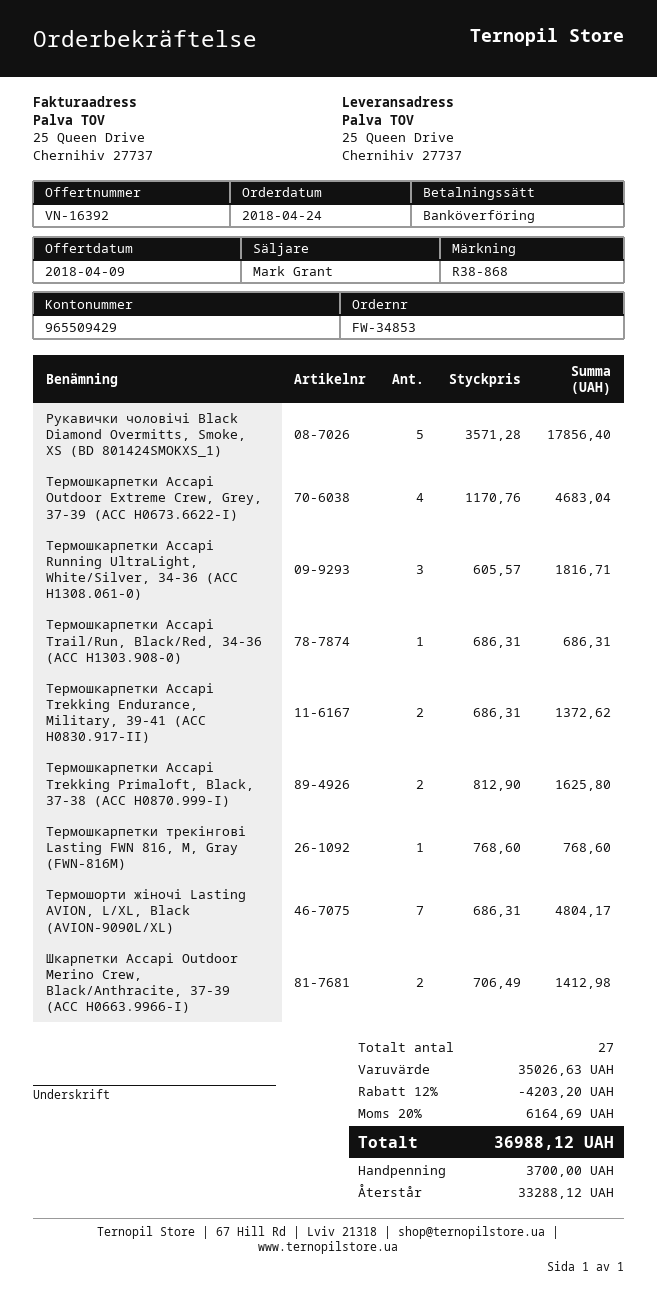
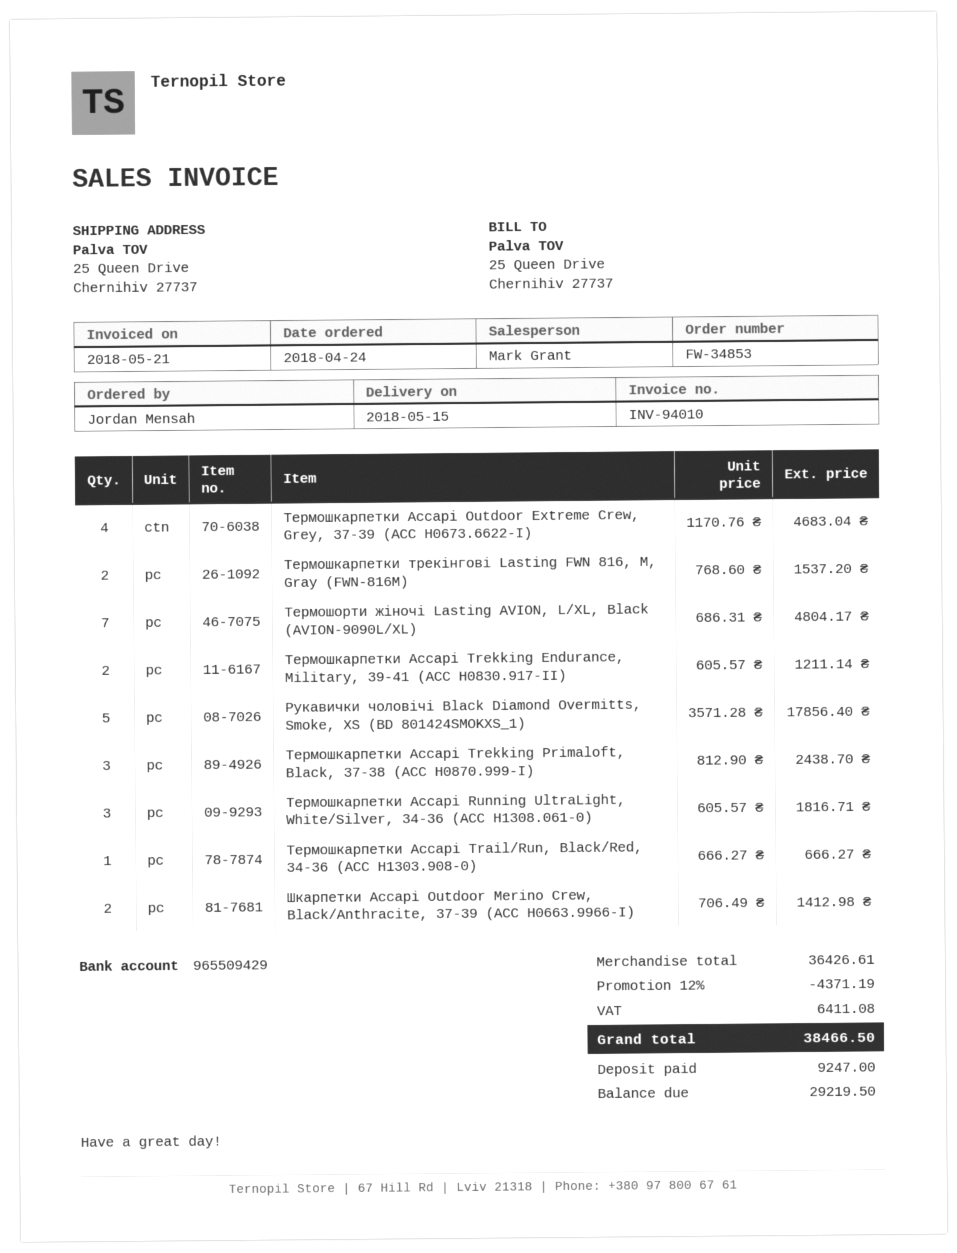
Термошкарпетки Accapi Trail/Run, Black/Red, 34-36 (ACC H1303.908-0): 1 x 686.31 = 686.31 -> 1 x 666.27 = 666.27
Термошкарпетки Accapi Trekking Endurance, Military, 39-41 (ACC H0830.917-II): 2 x 686.31 = 1372.62 -> 2 x 605.57 = 1211.14
Термошкарпетки Accapi Trekking Primaloft, Black, 37-38 (ACC H0870.999-I): 2 x 812.90 = 1625.80 -> 3 x 812.90 = 2438.70
Термошкарпетки трекінгові Lasting FWN 816, M, Gray (FWN-816M): 1 x 768.60 = 768.60 -> 2 x 768.60 = 1537.20
subtotal: 35026.63 -> 36426.61
discount: 12% = 4203.20 -> 12% = 4371.19
tax: 6164.69 -> 6411.08
total: 36988.12 -> 38466.50
deposit: 3700.00 -> 9247.00
balance: 33288.12 -> 29219.50

